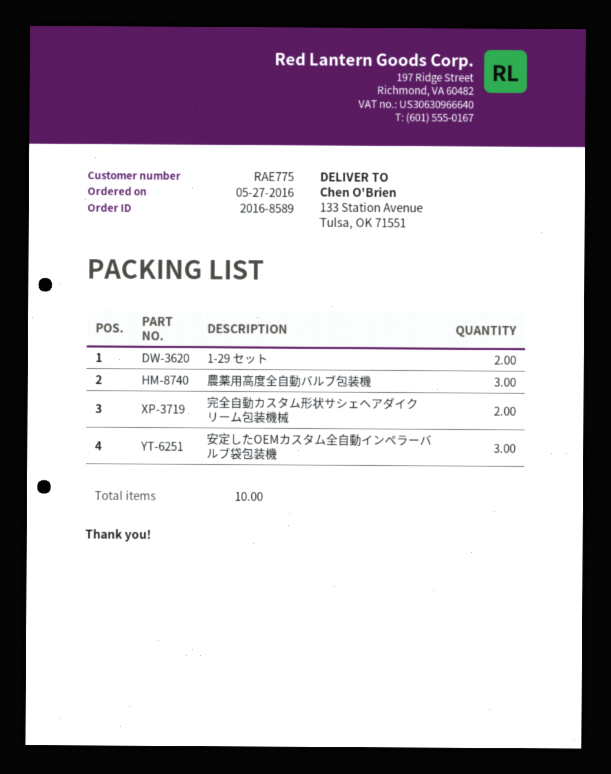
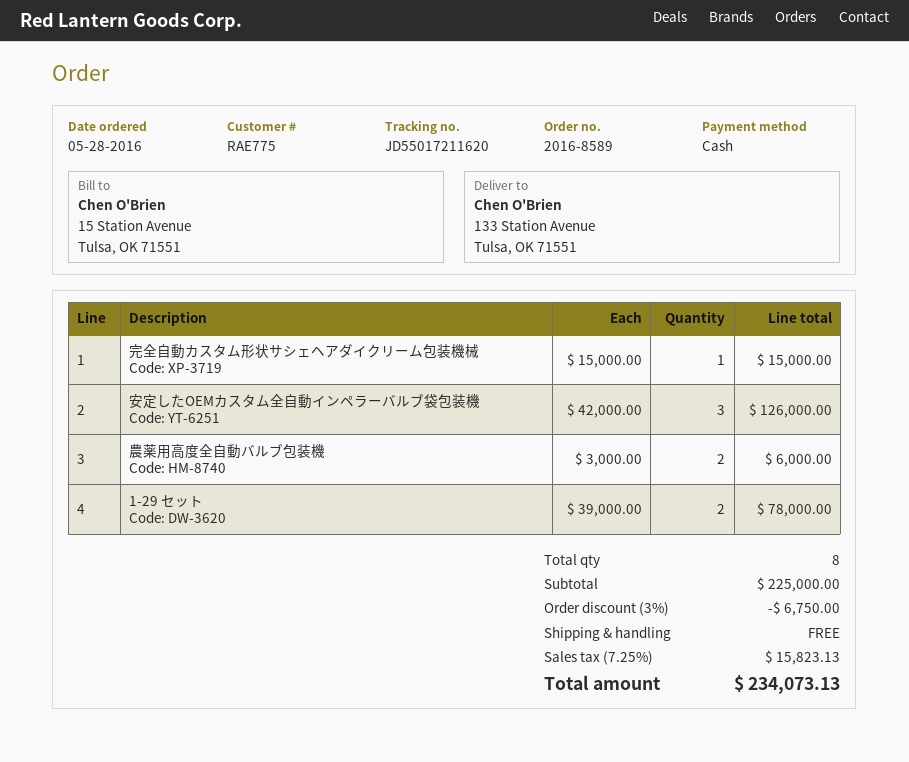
order date: 2016-05-27 -> 2016-05-28
農薬用高度全自動バルブ包装機: 3 -> 2
完全自動カスタム形状サシェヘアダイクリーム包装機械: 2 -> 1
total quantity: 10 -> 8

